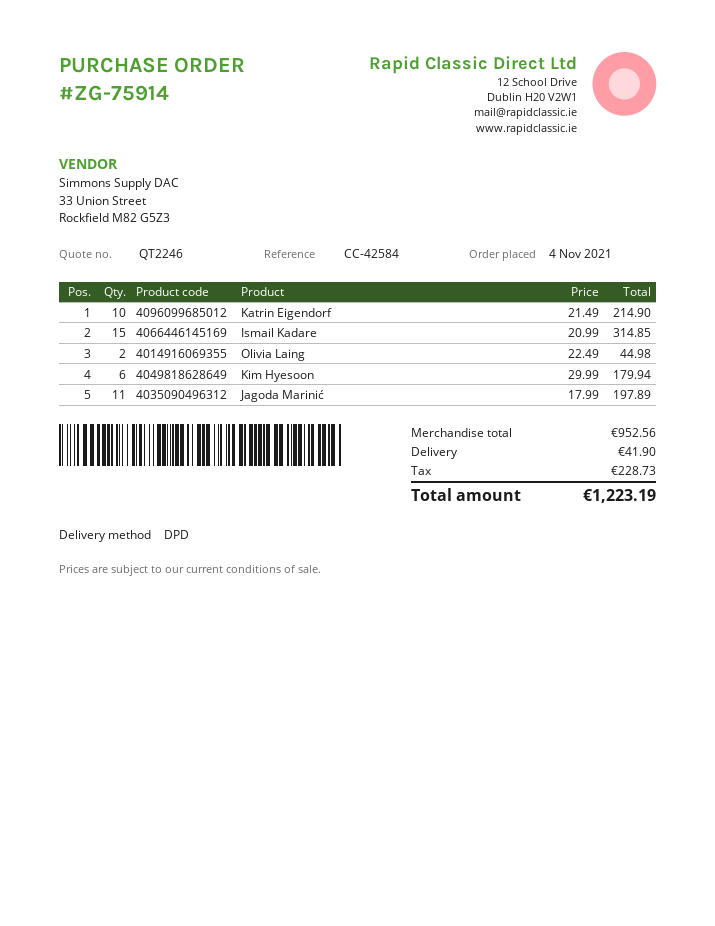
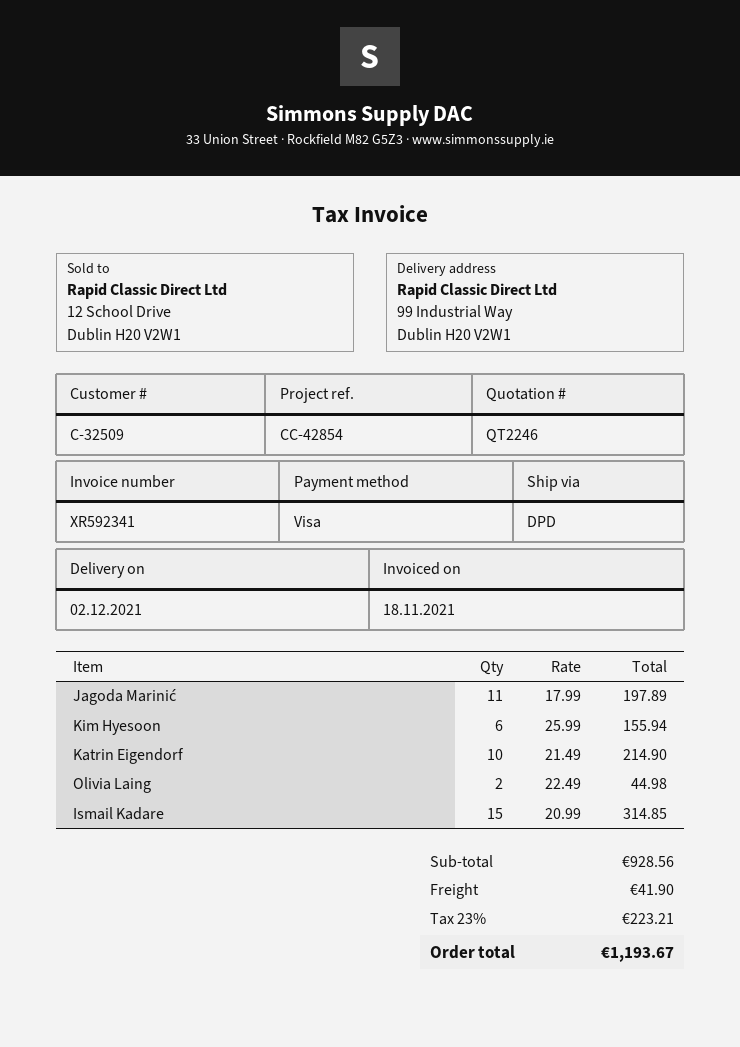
reference: CC-42584 -> CC-42854
Kim Hyesoon: 6 x 29.99 = 179.94 -> 6 x 25.99 = 155.94
subtotal: 952.56 -> 928.56
tax: 228.73 -> 223.21
total: 1223.19 -> 1193.67

